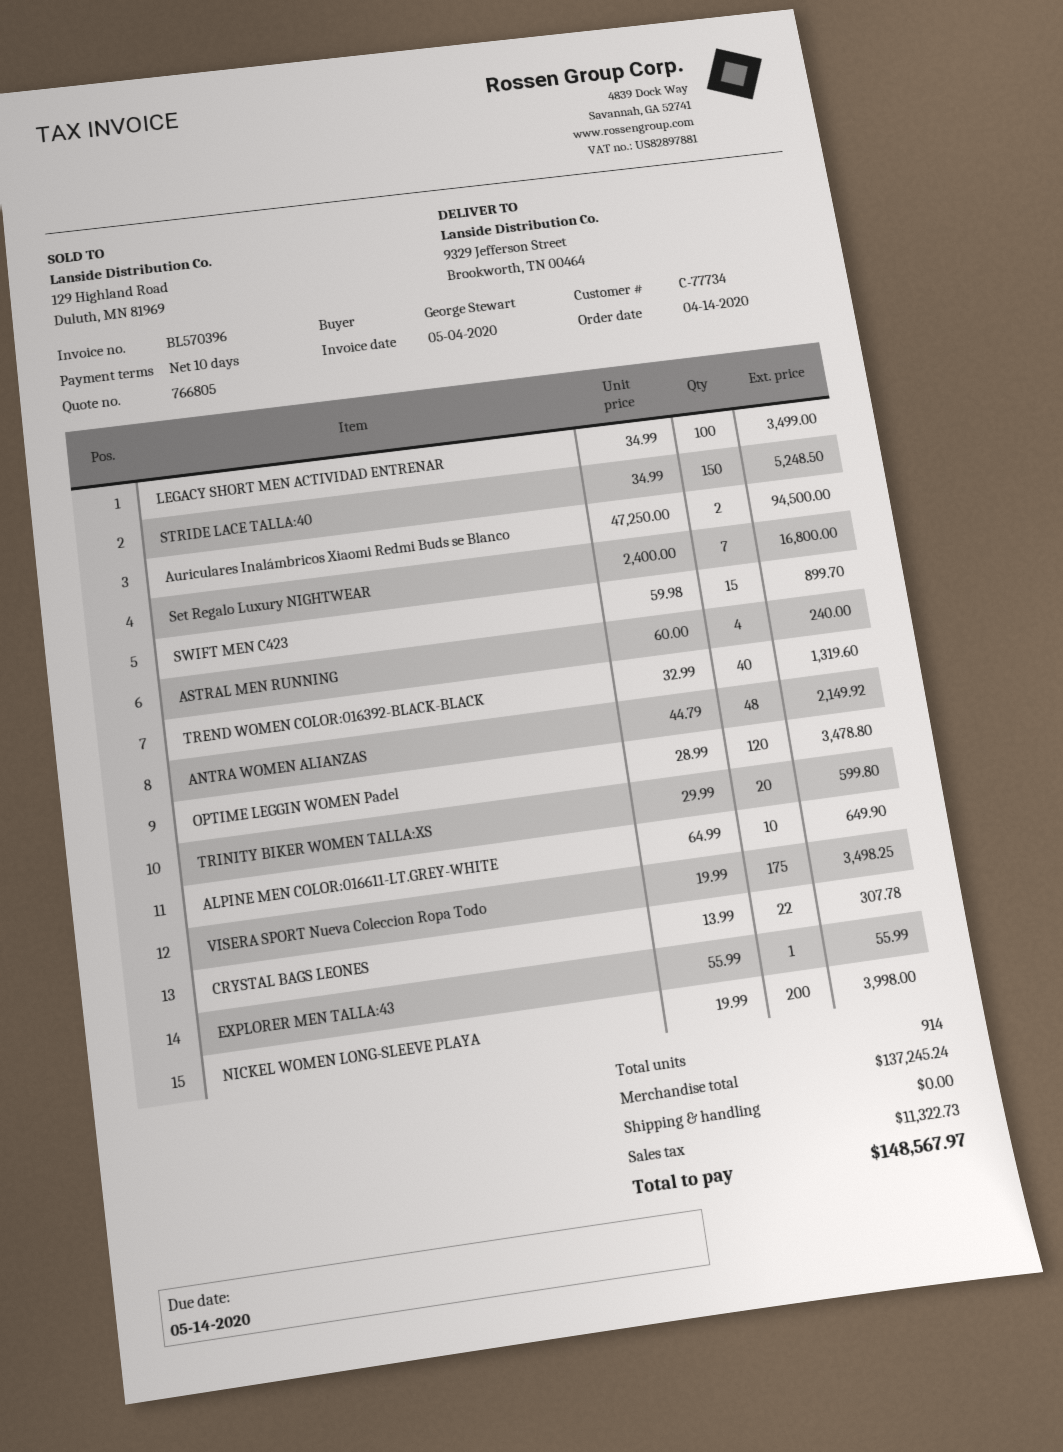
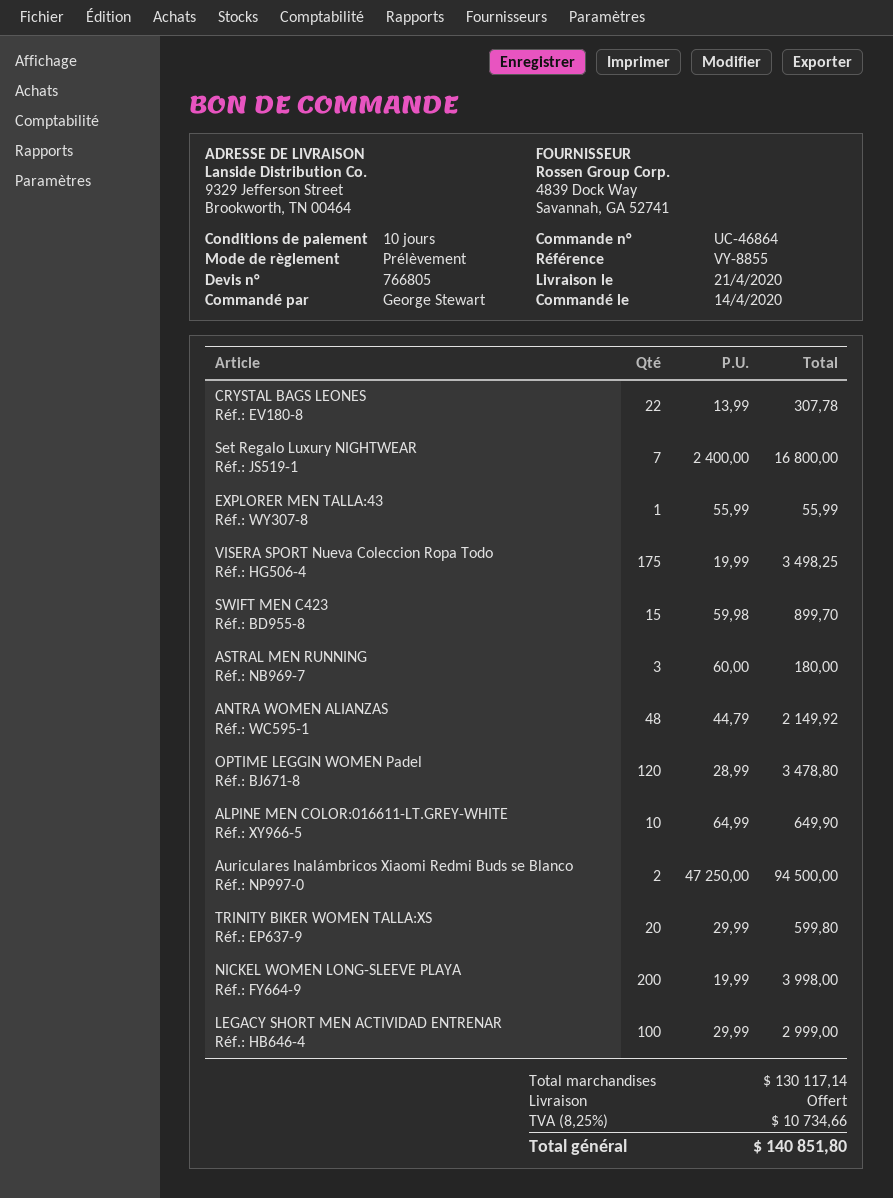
LEGACY SHORT MEN ACTIVIDAD ENTRENAR: 100 x 34.99 = 3499.00 -> 100 x 29.99 = 2999.00
STRIDE LACE TALLA:40: 150 x 34.99 = 5248.50 -> none
ASTRAL MEN RUNNING: 4 x 60.00 = 240.00 -> 3 x 60.00 = 180.00
TREND WOMEN COLOR:016392-BLACK-BLACK: 40 x 32.99 = 1319.60 -> none
subtotal: 137245.24 -> 130117.14
tax: 11322.73 -> 10734.66
total: 148567.97 -> 140851.80

